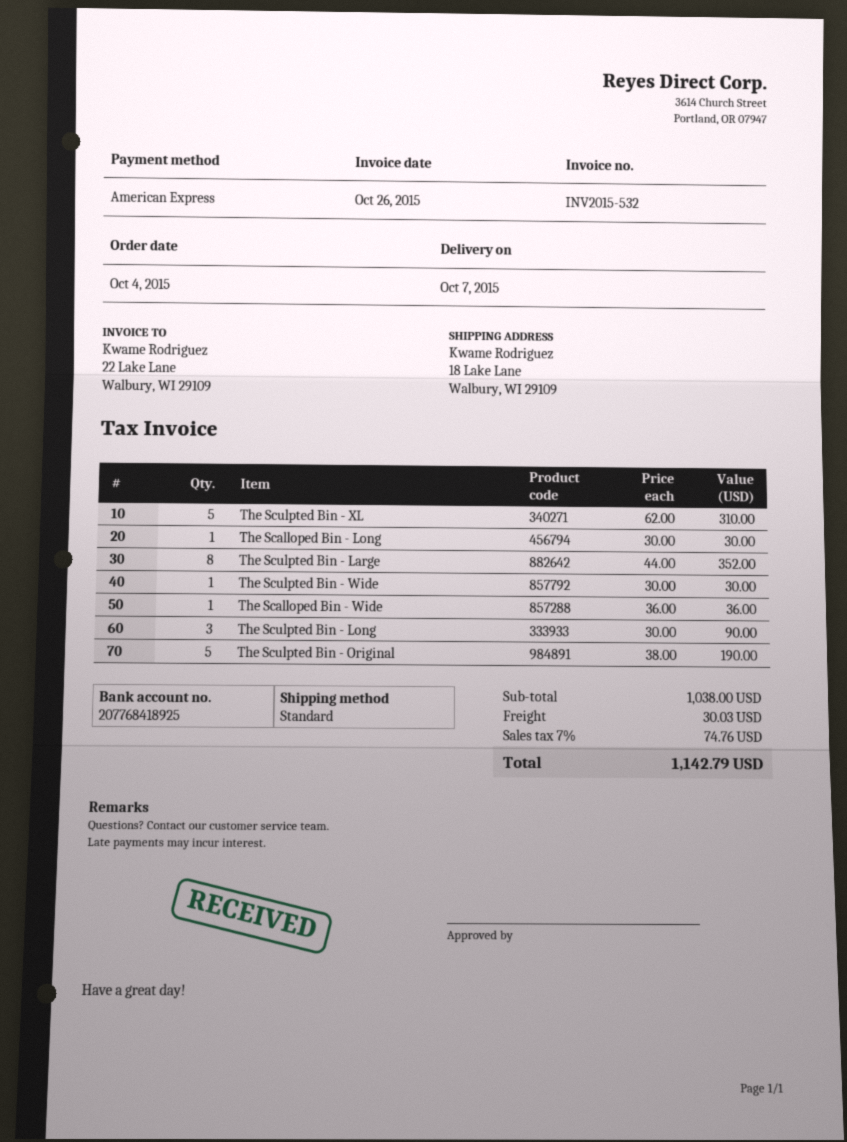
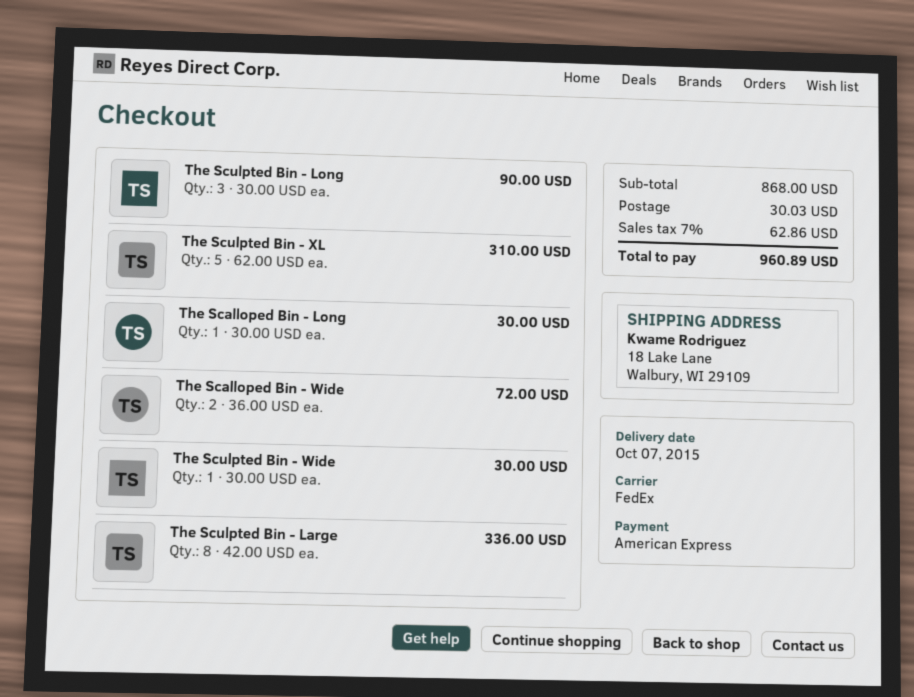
shipping method: standard -> FedEx
The Sculpted Bin - Large: 8 x 44.00 = 352.00 -> 8 x 42.00 = 336.00
The Scalloped Bin - Wide: 1 x 36.00 = 36.00 -> 2 x 36.00 = 72.00
The Sculpted Bin - Original: 5 x 38.00 = 190.00 -> none
subtotal: 1038.00 -> 868.00
tax: 7% = 74.76 -> 7% = 62.86
total: 1142.79 -> 960.89

